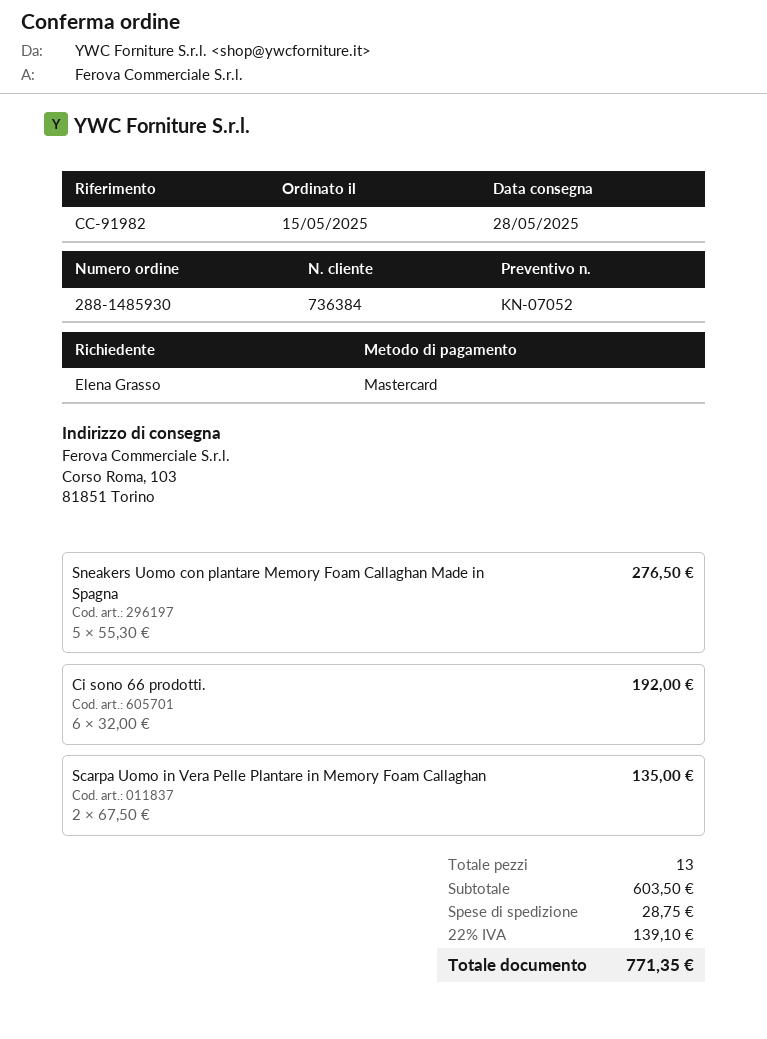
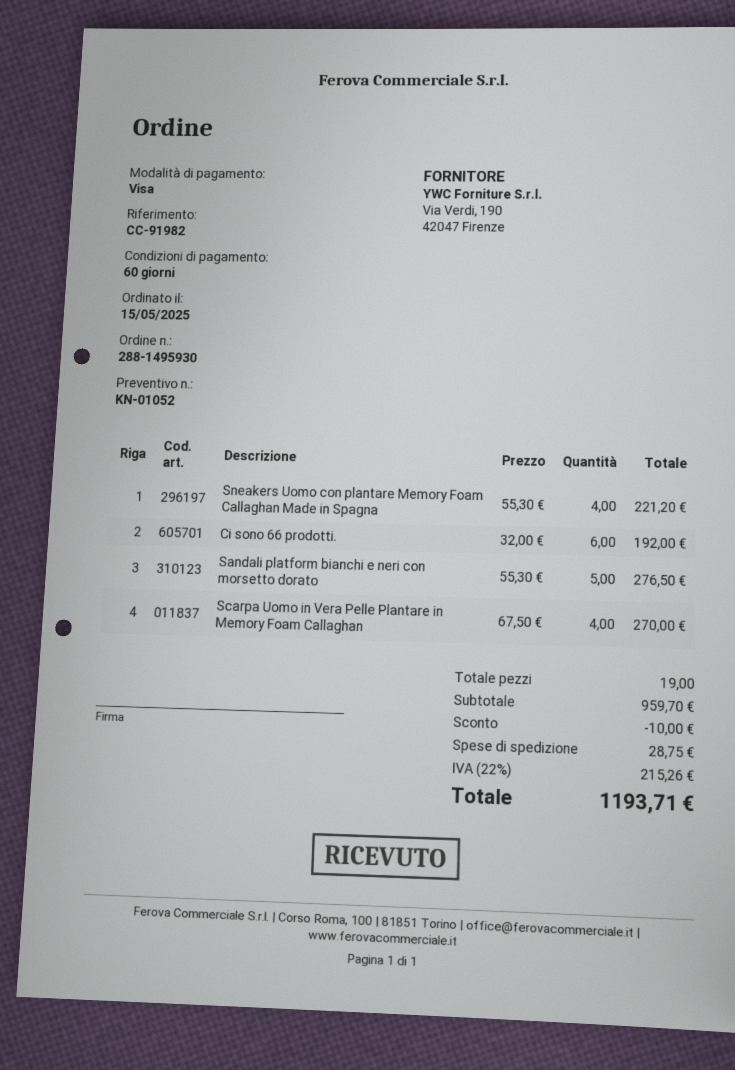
quote number: KN-07052 -> KN-01052
order number: 288-1485930 -> 288-1495930
payment method: Mastercard -> Visa
Sneakers Uomo con plantare Memory Foam Callaghan Made in Spagna: 5 x 55.30 = 276.50 -> 4 x 55.30 = 221.20
Scarpa Uomo in Vera Pelle Plantare in Memory Foam Callaghan: 2 x 67.50 = 135.00 -> 4 x 67.50 = 270.00
Sandali platform bianchi e neri con morsetto dorato: none -> 5 x 55.30 = 276.50
total quantity: 13 -> 19
subtotal: 603.50 -> 959.70
discount: none -> 10.00
tax: 22% = 139.10 -> 22% = 215.26
total: 771.35 -> 1193.71

